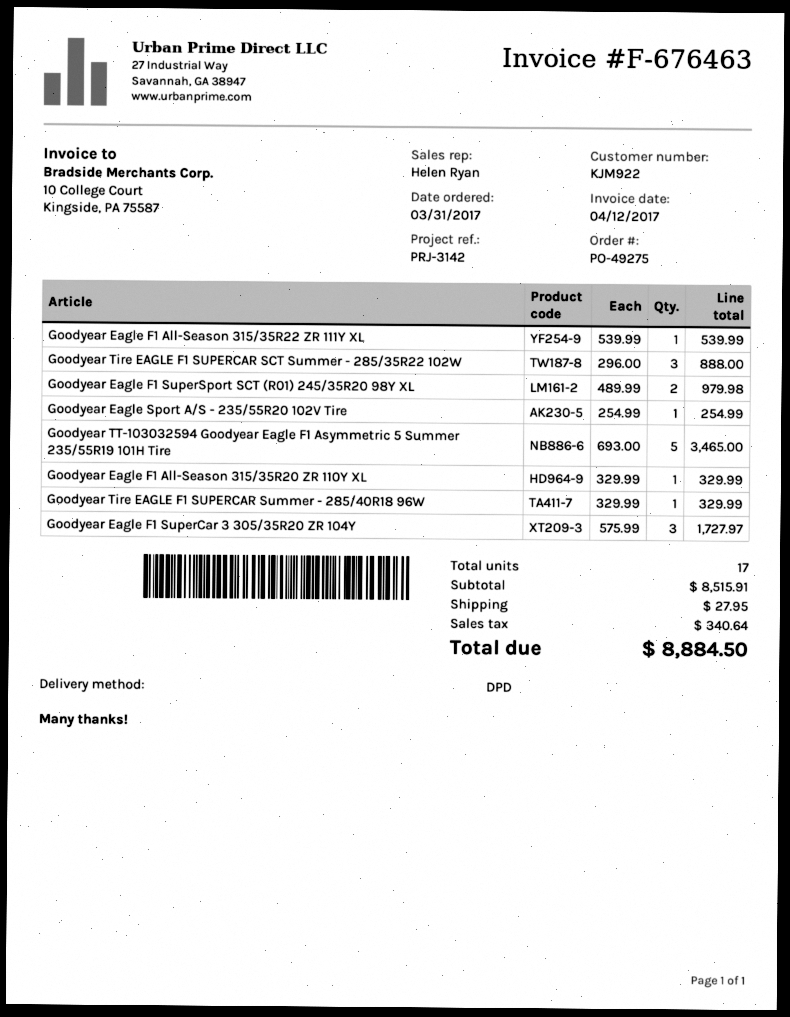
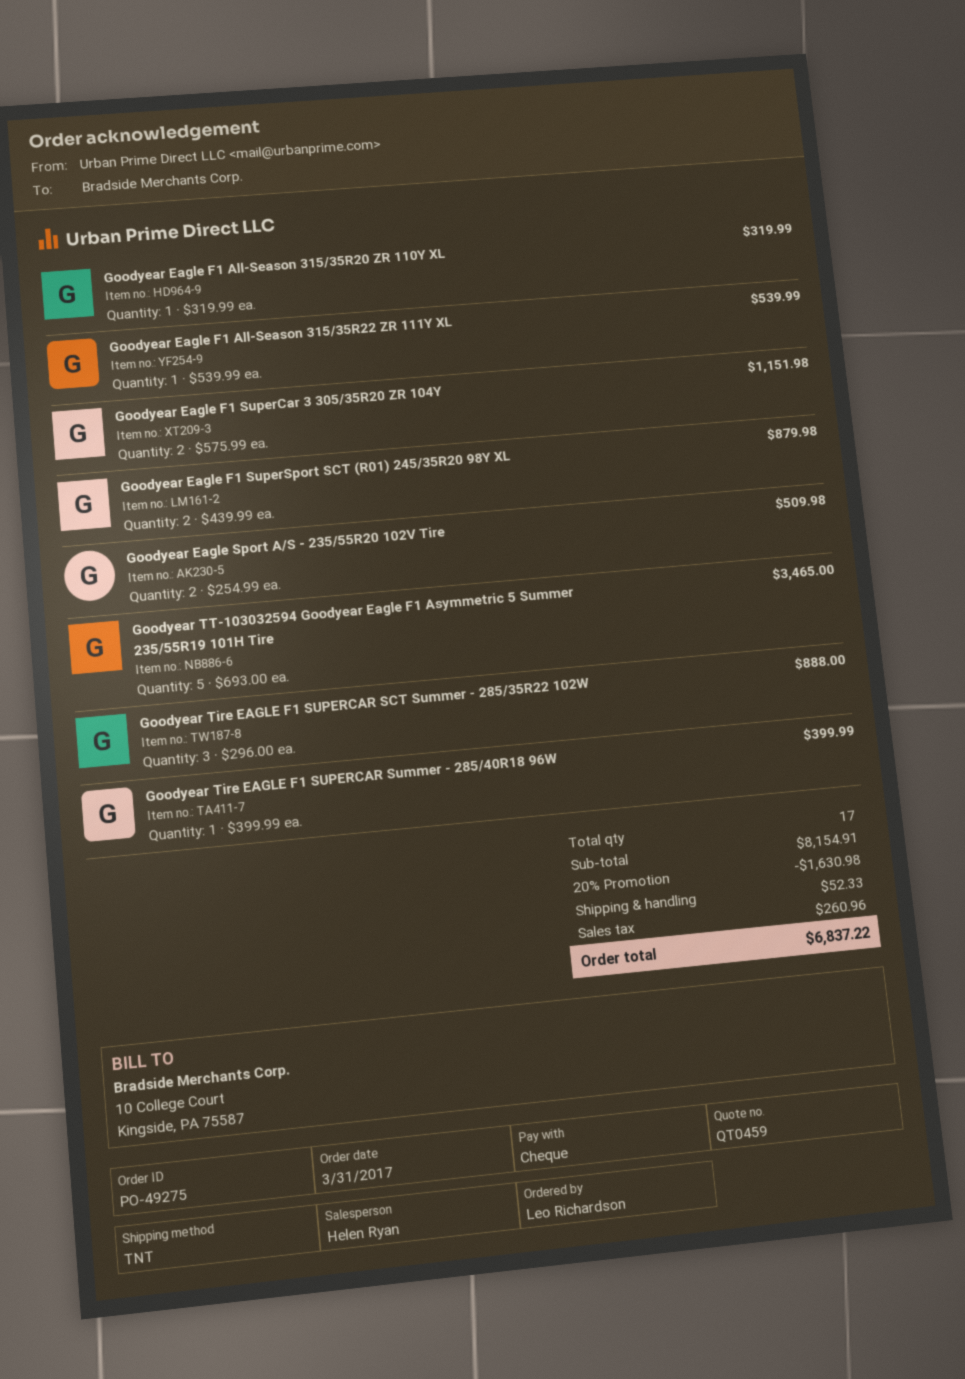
shipping method: DPD -> TNT
Goodyear Eagle F1 SuperSport SCT (R01) 245/35R20 98Y XL: 2 x 489.99 = 979.98 -> 2 x 439.99 = 879.98
Goodyear Eagle Sport A/S - 235/55R20 102V Tire: 1 x 254.99 = 254.99 -> 2 x 254.99 = 509.98
Goodyear Eagle F1 All-Season 315/35R20 ZR 110Y XL: 1 x 329.99 = 329.99 -> 1 x 319.99 = 319.99
Goodyear Tire EAGLE F1 SUPERCAR Summer - 285/40R18 96W: 1 x 329.99 = 329.99 -> 1 x 399.99 = 399.99
Goodyear Eagle F1 SuperCar 3 305/35R20 ZR 104Y: 3 x 575.99 = 1727.97 -> 2 x 575.99 = 1151.98
subtotal: 8515.91 -> 8154.91
discount: none -> 20% = 1630.98
shipping: 27.95 -> 52.33
tax: 340.64 -> 260.96
total: 8884.50 -> 6837.22

